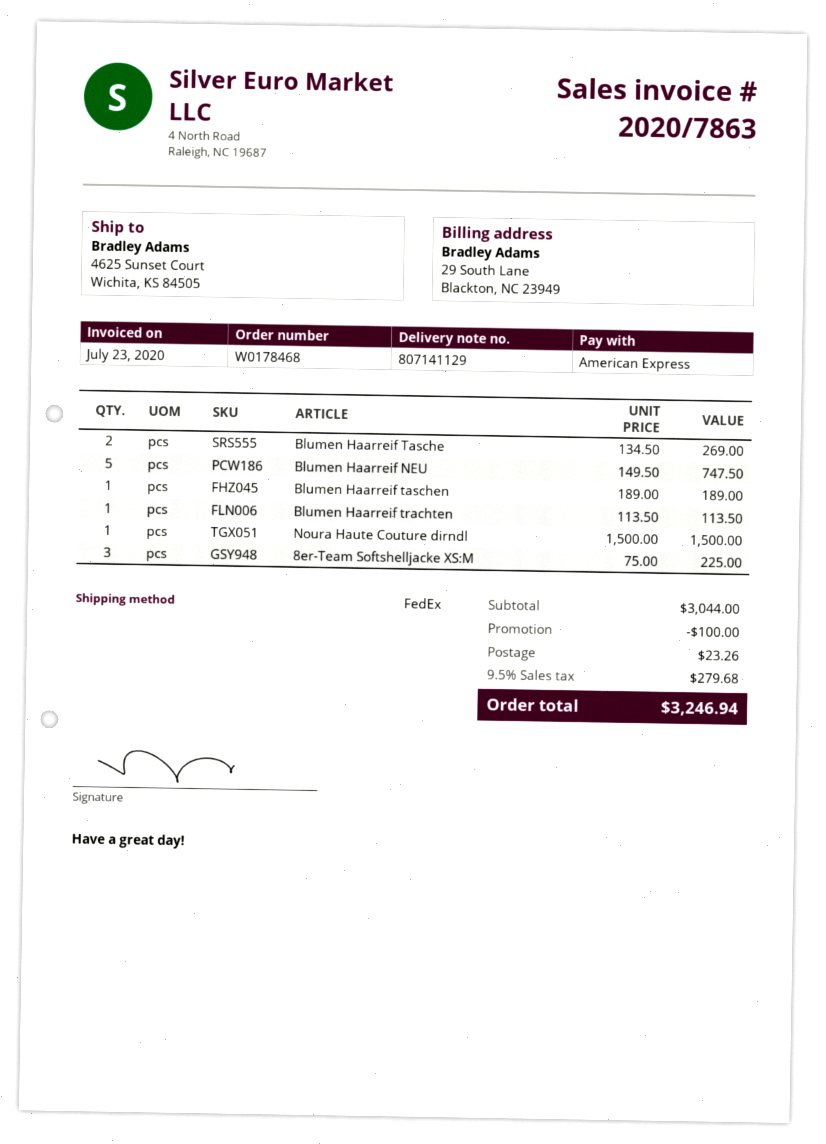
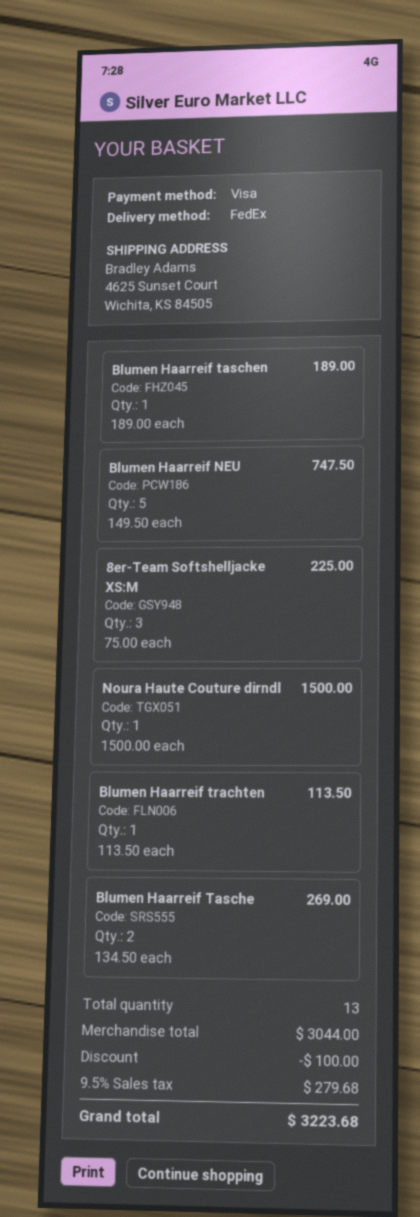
payment method: American Express -> Visa
shipping: 23.26 -> none
total: 3246.94 -> 3223.68

